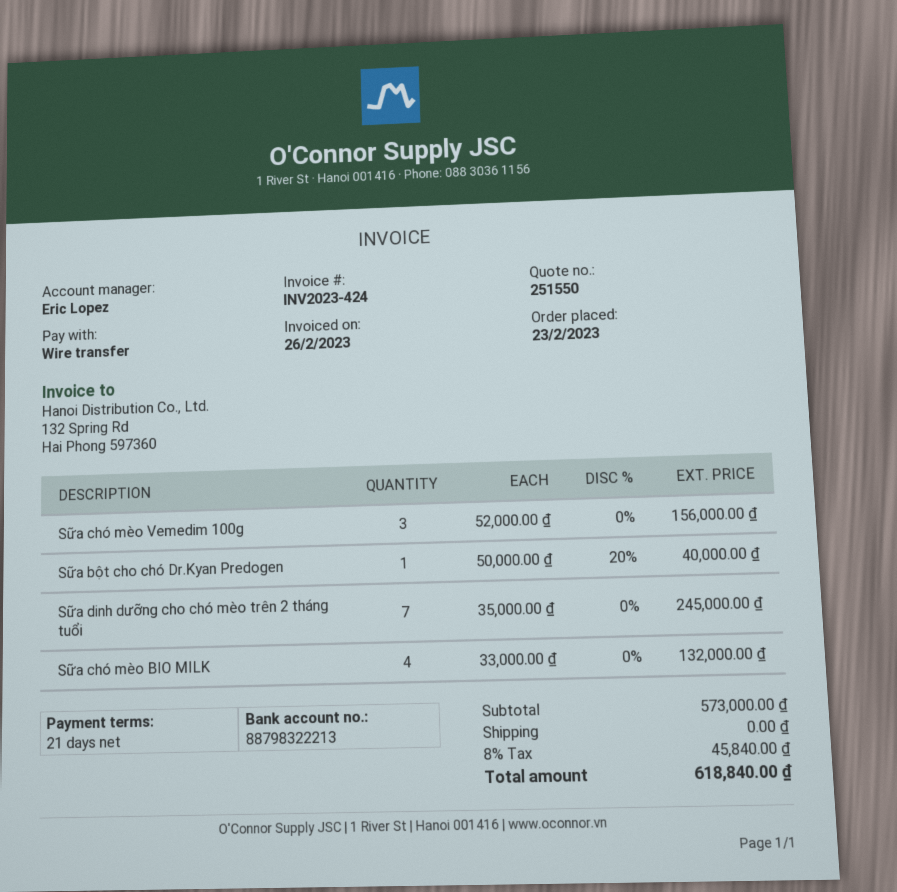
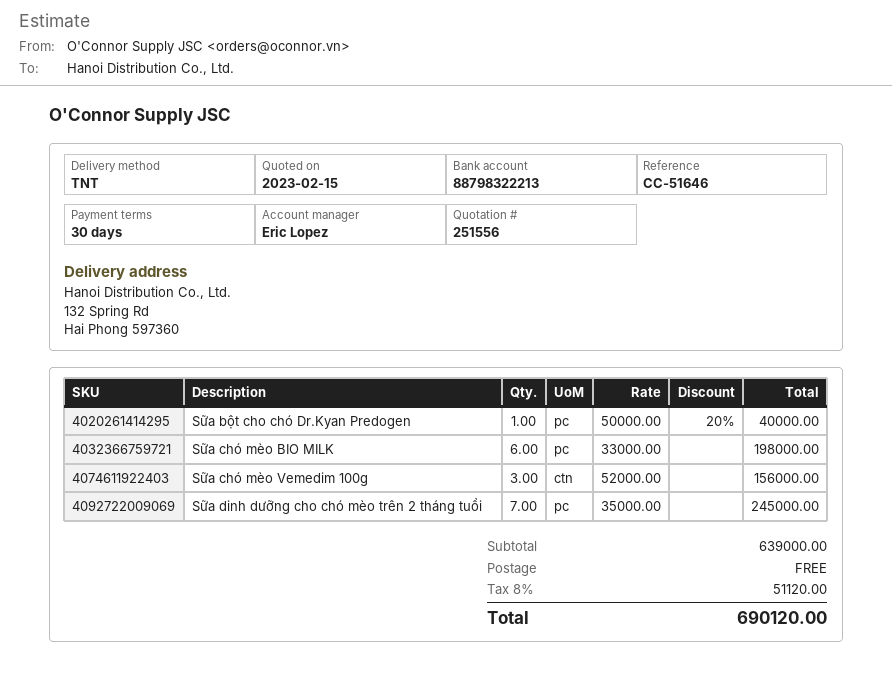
quote number: 251550 -> 251556
payment terms: 21 days -> 30 days
Sữa chó mèo BIO MILK: 4 x 33000.00 = 132000.00 -> 6 x 33000.00 = 198000.00
subtotal: 573000.00 -> 639000.00
tax: 8% = 45840.00 -> 8% = 51120.00
total: 618840.00 -> 690120.00

